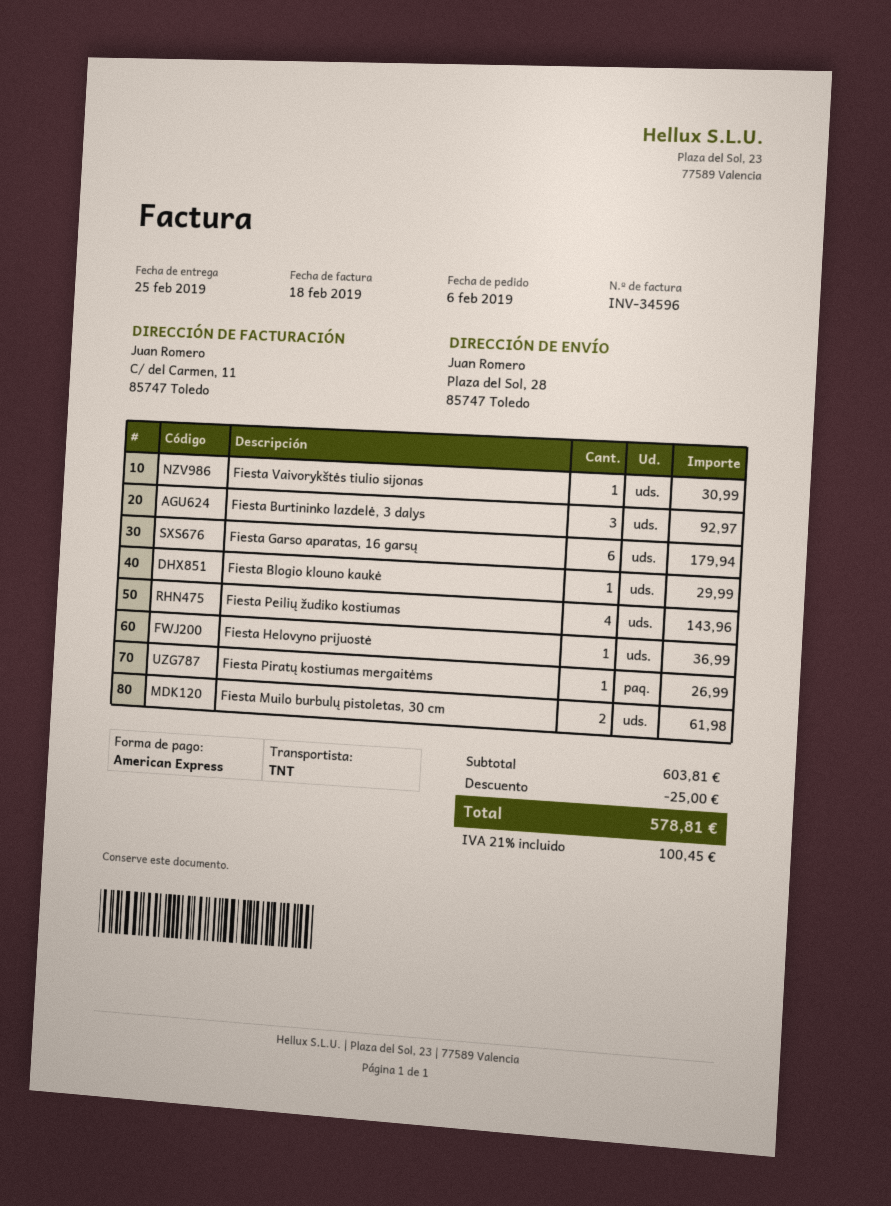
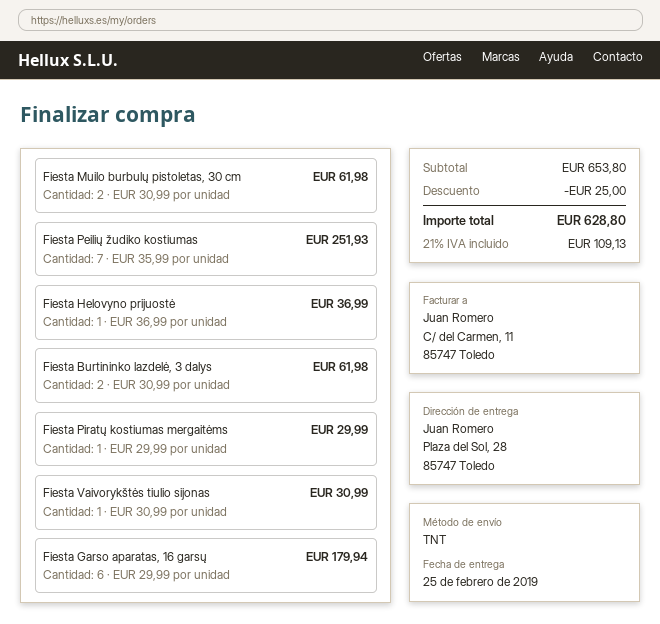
Fiesta Burtininko lazdelė, 3 dalys: 3 for 92.97 -> 2 for 61.98
Fiesta Blogio klouno kaukė: 1 for 29.99 -> none
Fiesta Peilių žudiko kostiumas: 4 for 143.96 -> 7 for 251.93
Fiesta Piratų kostiumas mergaitėms: 1 for 26.99 -> 1 for 29.99
subtotal: 603.81 -> 653.80
tax: 21% = 100.45 -> 21% = 109.13
total: 578.81 -> 628.80

